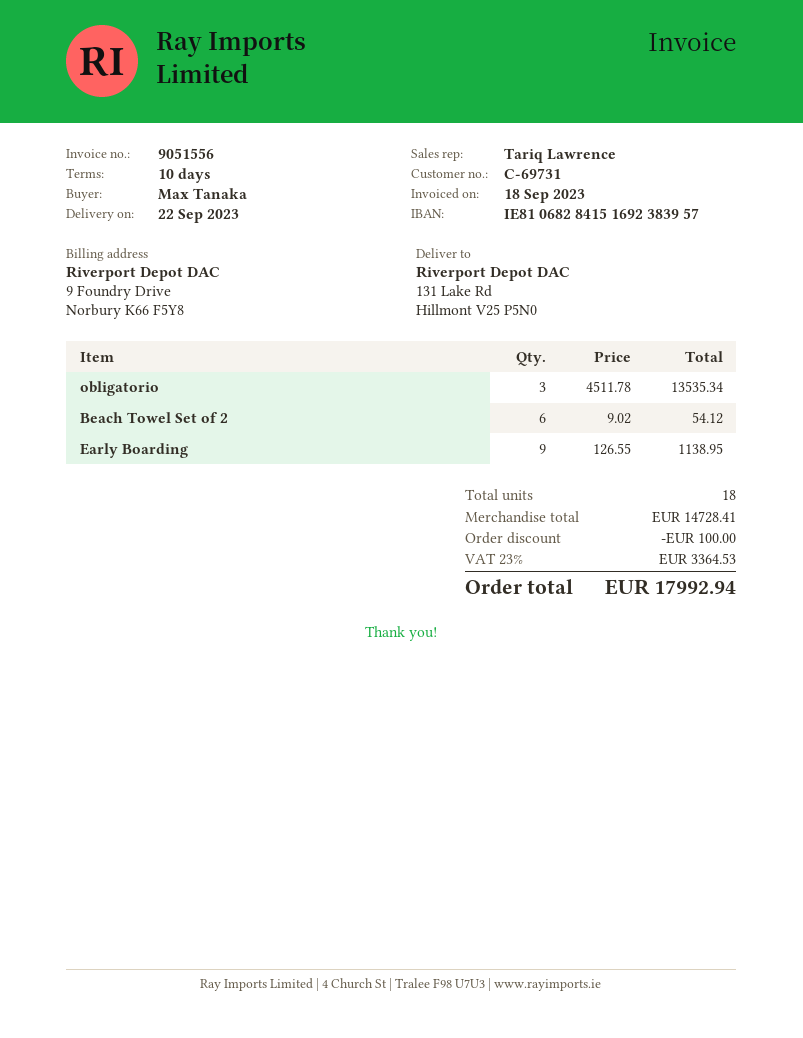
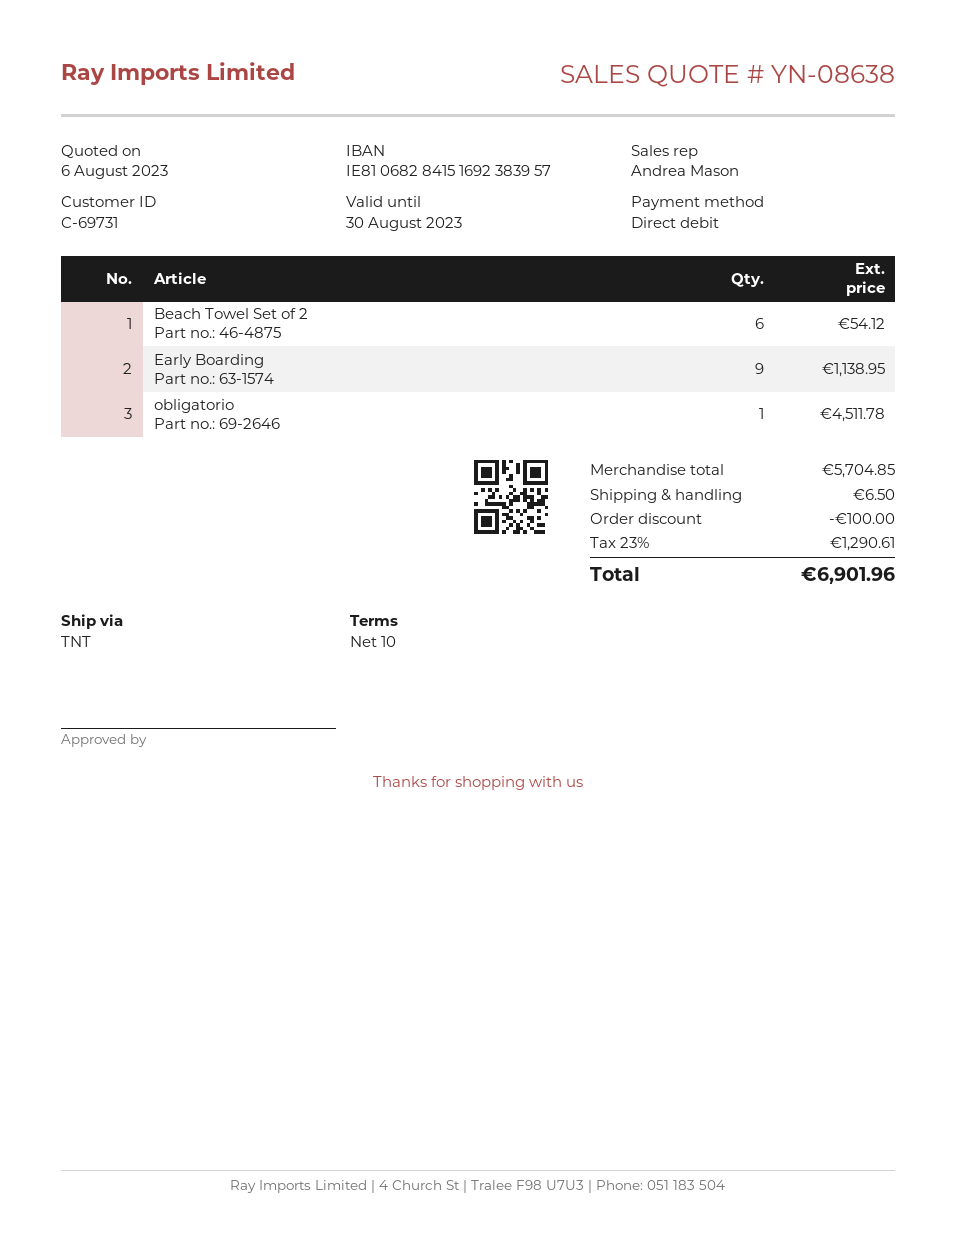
sales rep: Tariq Lawrence -> Andrea Mason
obligatorio: 3 for 13535.34 -> 1 for 4511.78
subtotal: 14728.41 -> 5704.85
shipping: none -> 6.50
tax: 23% = 3364.53 -> 23% = 1290.61
total: 17992.94 -> 6901.96

